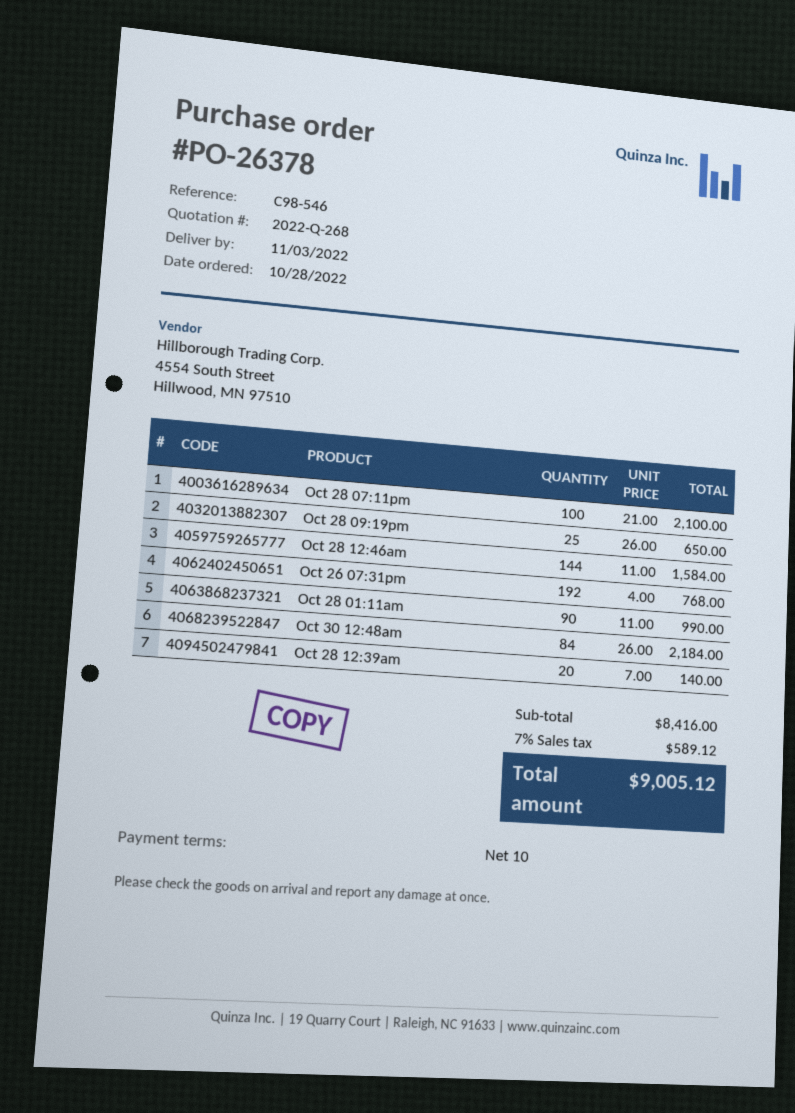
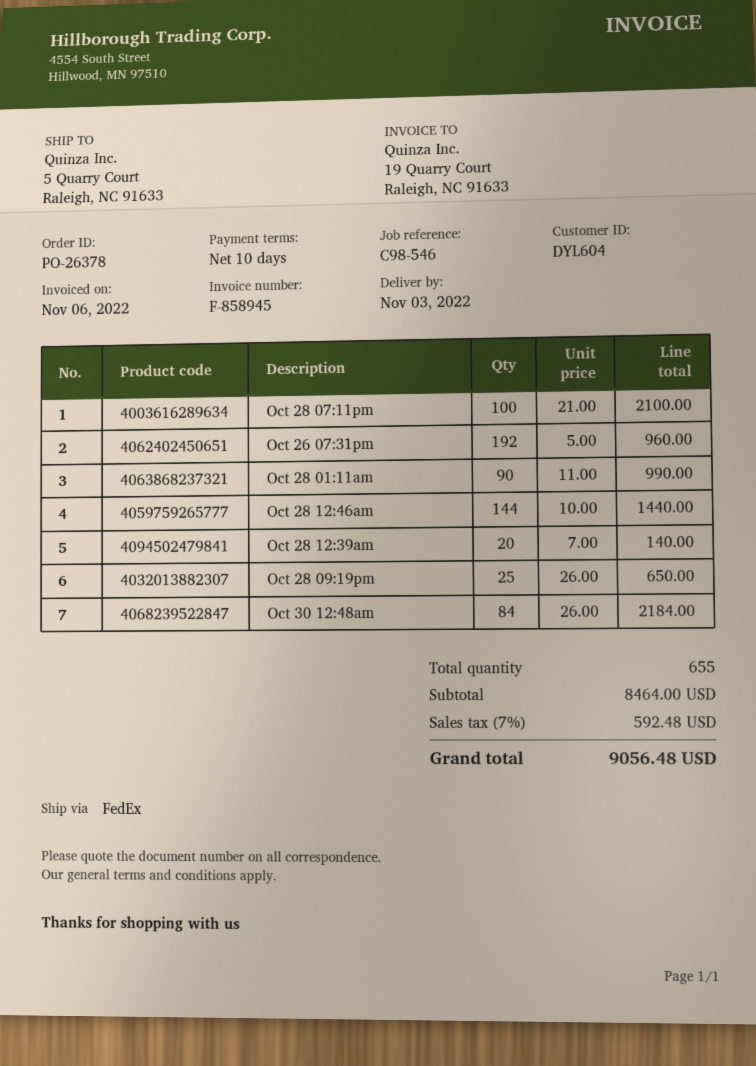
Oct 28 12:46am: 144 x 11.00 = 1584.00 -> 144 x 10.00 = 1440.00
Oct 26 07:31pm: 192 x 4.00 = 768.00 -> 192 x 5.00 = 960.00
subtotal: 8416.00 -> 8464.00
tax: 7% = 589.12 -> 7% = 592.48
total: 9005.12 -> 9056.48

